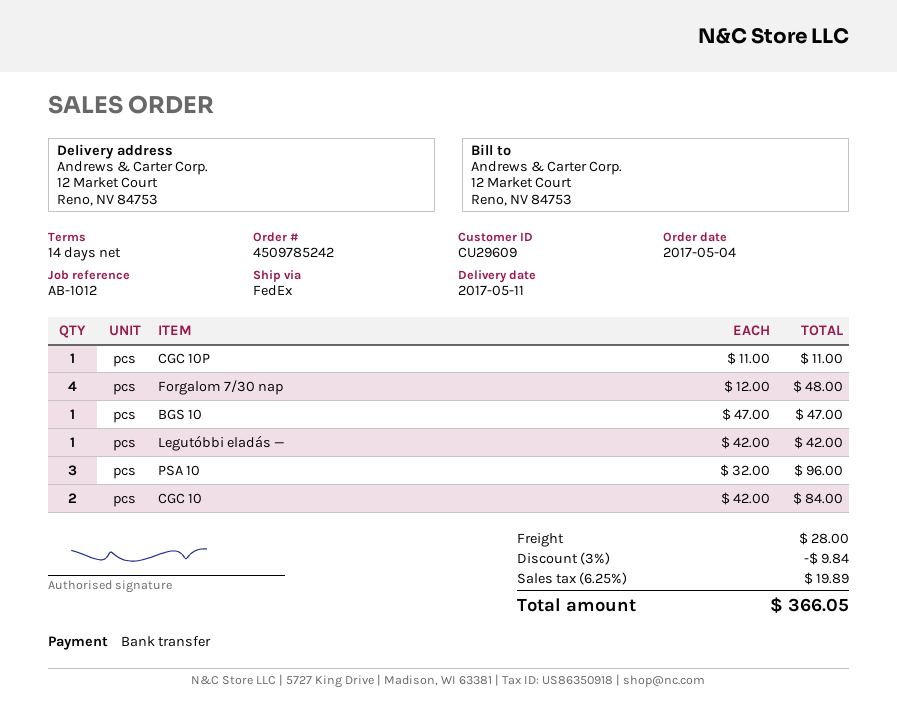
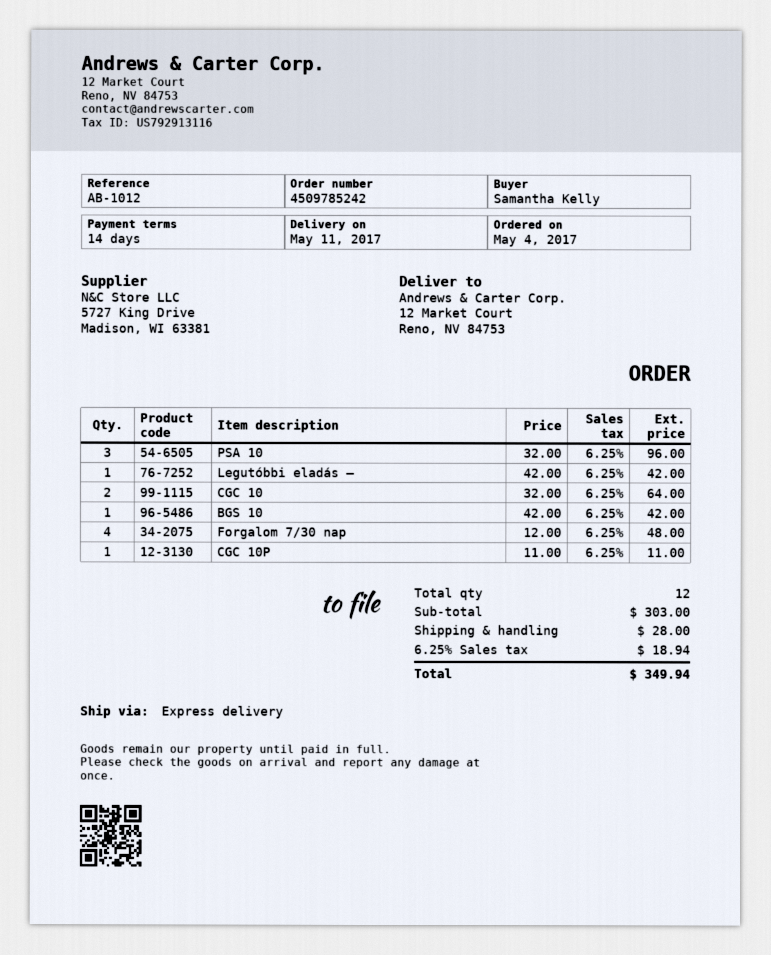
shipping method: FedEx -> express
BGS 10: 1 x 47.00 = 47.00 -> 1 x 42.00 = 42.00
CGC 10: 2 x 42.00 = 84.00 -> 2 x 32.00 = 64.00
discount: 3% = 9.84 -> none
tax: 6.25% = 19.89 -> 6.25% = 18.94
total: 366.05 -> 349.94

